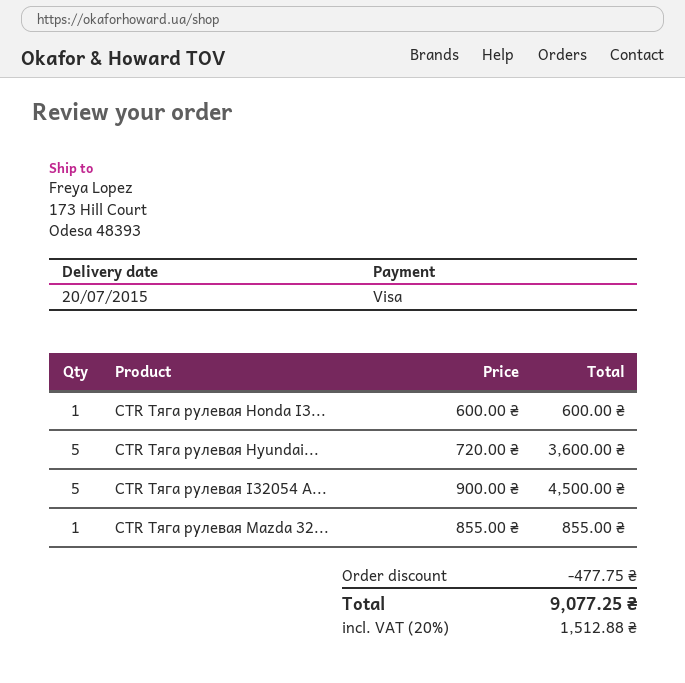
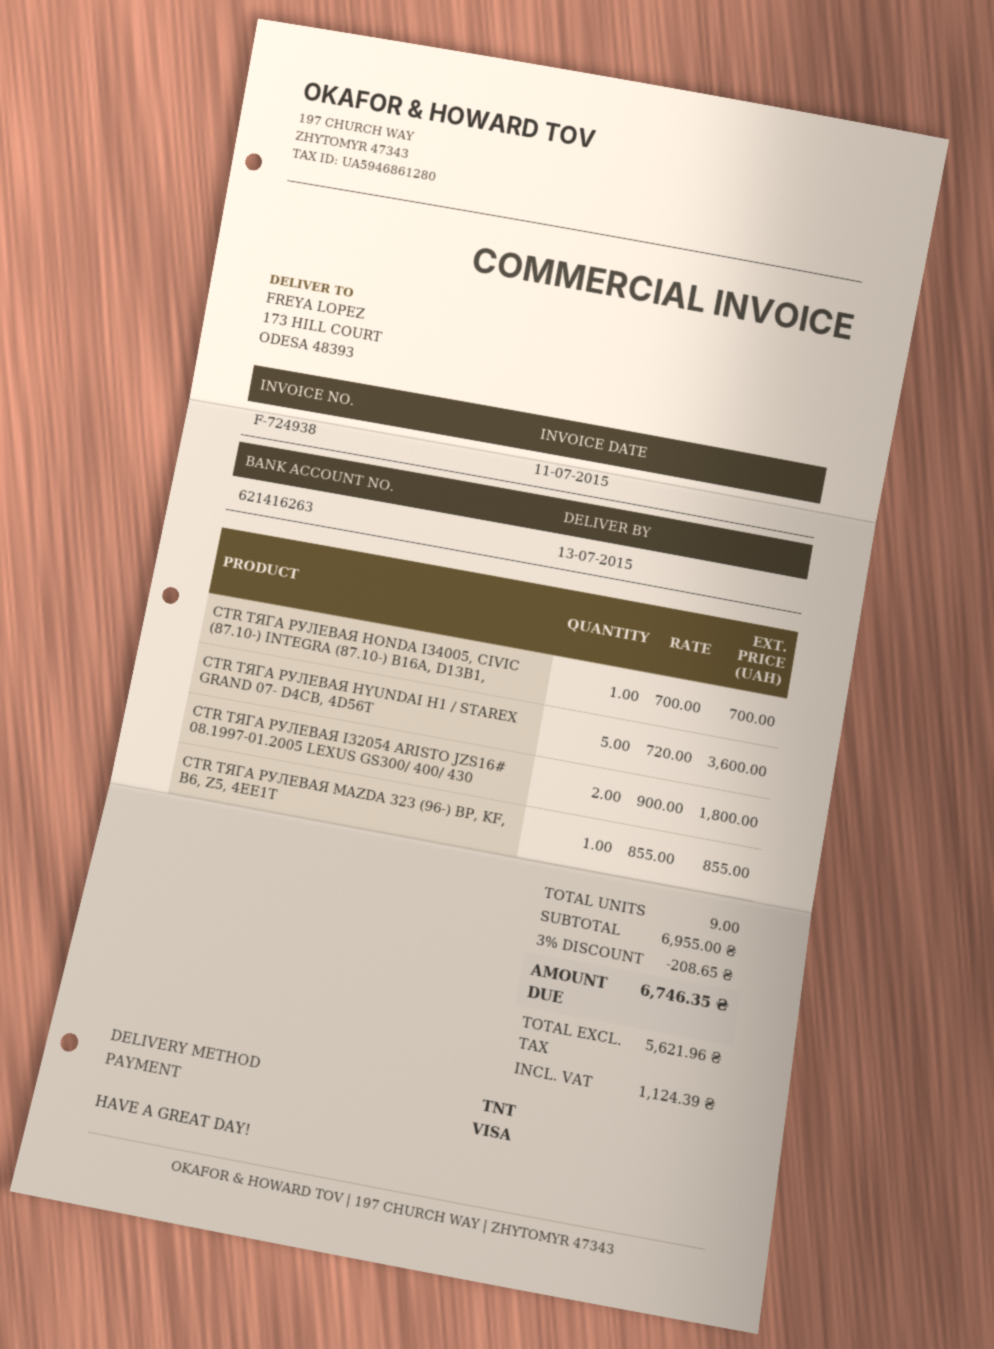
delivery date: 2015-07-20 -> 2015-07-13
CTR Тяга рулевая Honda I3...: 1 x 600.00 = 600.00 -> 1 x 700.00 = 700.00
CTR Тяга рулевая I32054 A...: 5 x 900.00 = 4500.00 -> 2 x 900.00 = 1800.00
discount: 477.75 -> 208.65
tax: 1512.88 -> 1124.39
total: 9077.25 -> 6746.35

